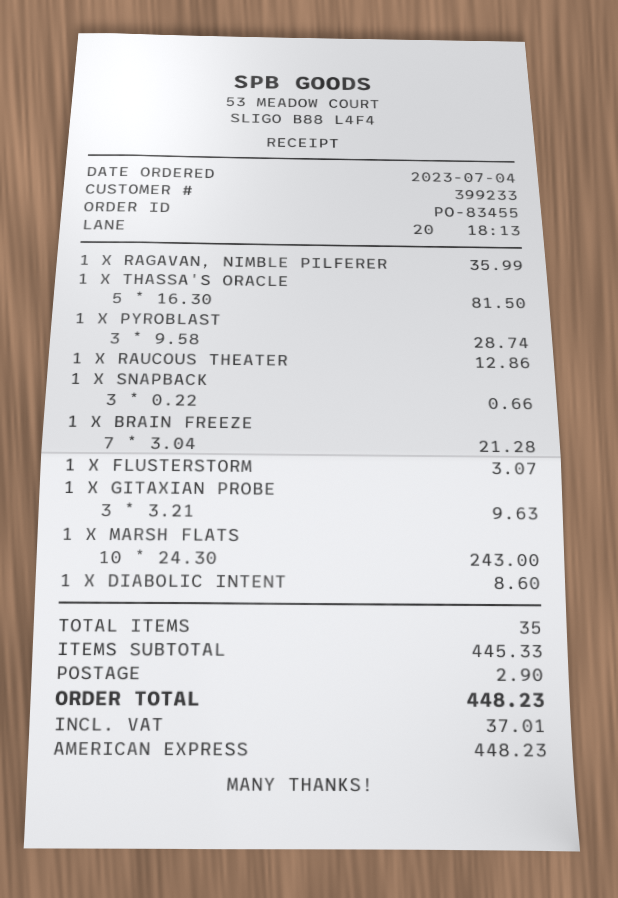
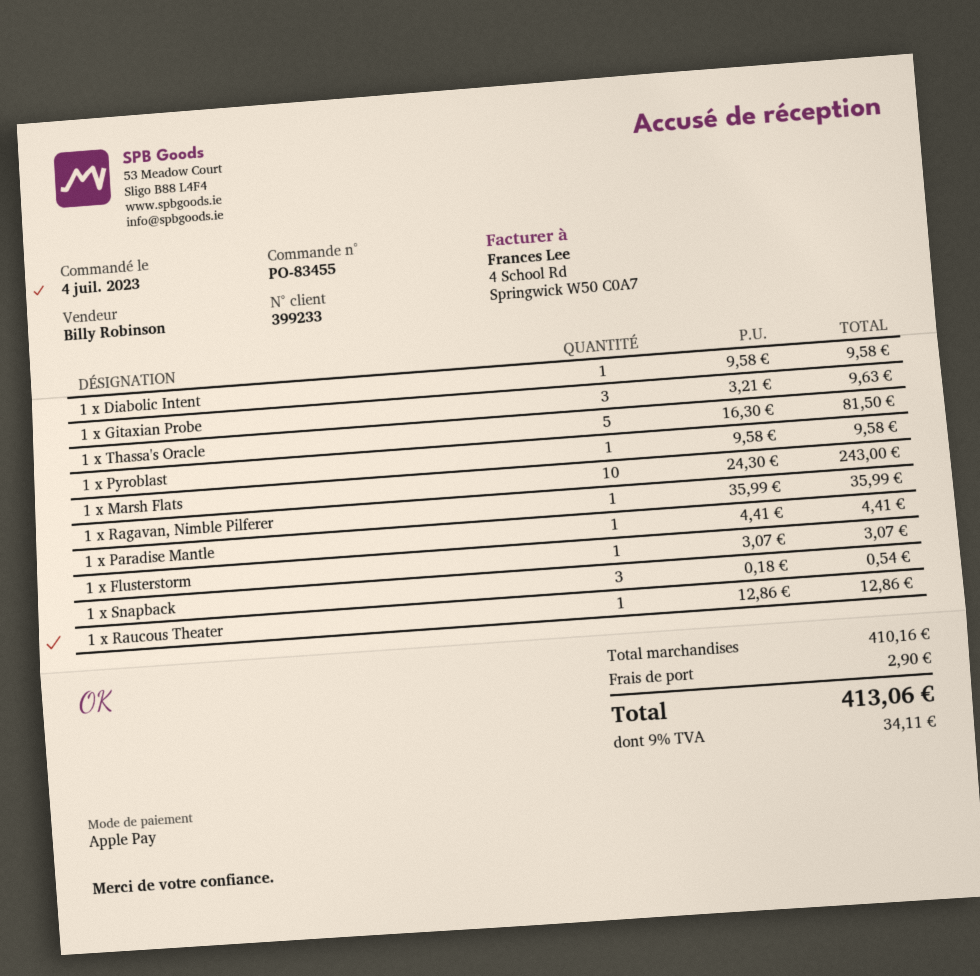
payment method: American Express -> Apple Pay
1 X PYROBLAST: 3 x 9.58 = 28.74 -> 1 x 9.58 = 9.58
1 X SNAPBACK: 3 x 0.22 = 0.66 -> 3 x 0.18 = 0.54
1 X BRAIN FREEZE: 7 x 3.04 = 21.28 -> none
1 X DIABOLIC INTENT: 1 x 8.60 = 8.60 -> 1 x 9.58 = 9.58
1 x Paradise Mantle: none -> 1 x 4.41 = 4.41
subtotal: 445.33 -> 410.16
tax: 37.01 -> 34.11
total: 448.23 -> 413.06

